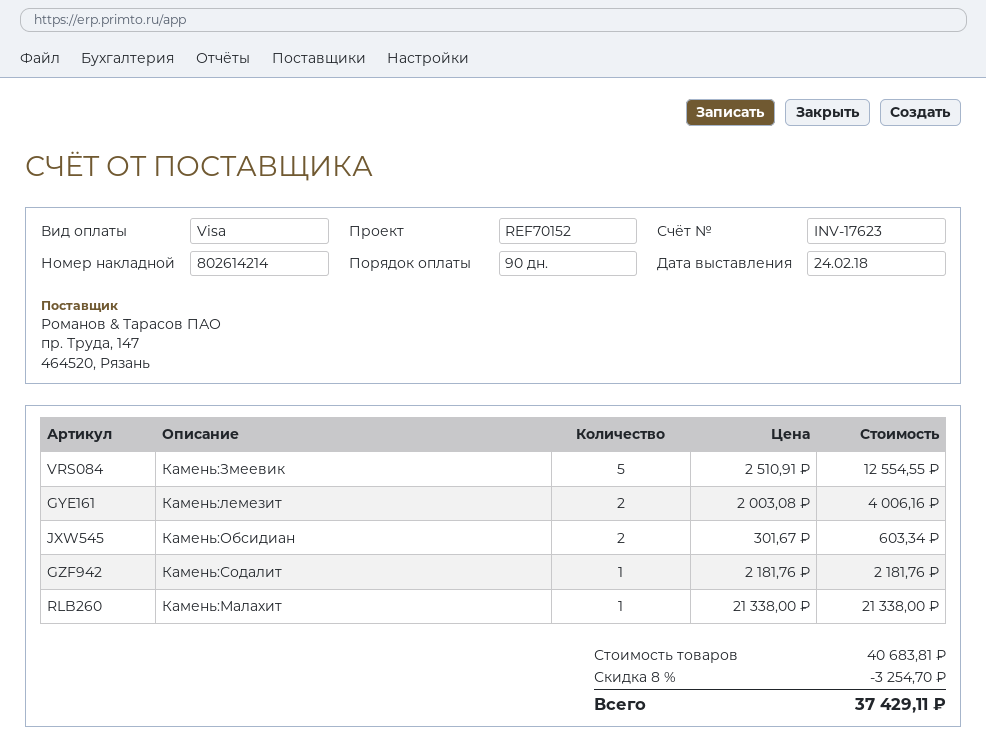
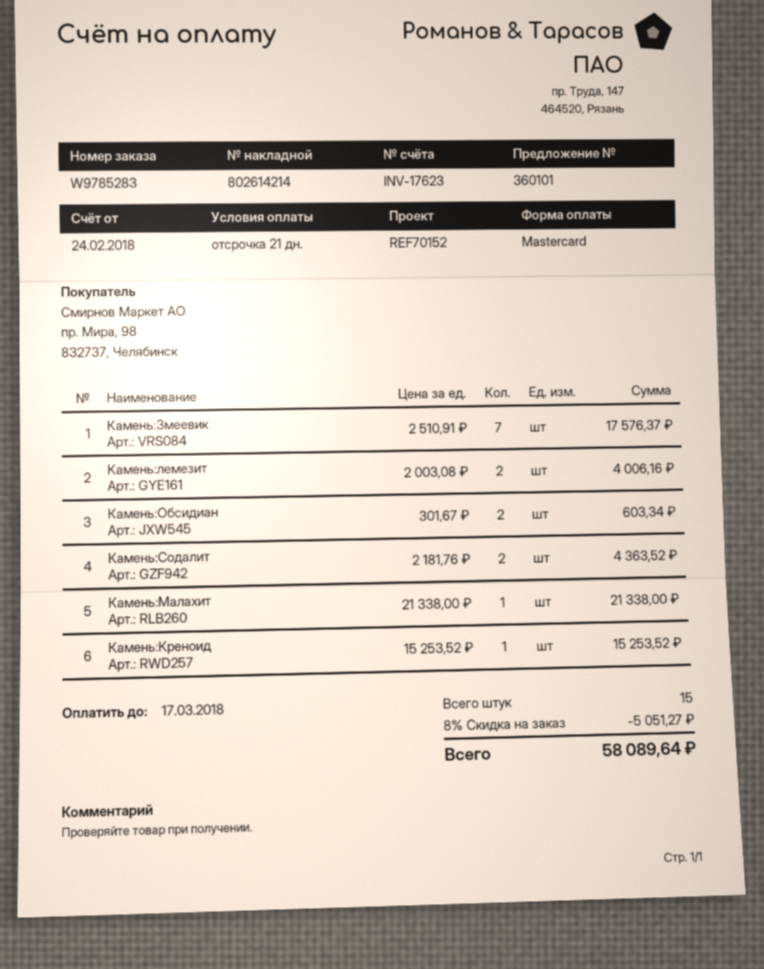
payment terms: 90 days -> 21 days
payment method: Visa -> Mastercard
Камень:Змеевик: 5 x 2510.91 = 12554.55 -> 7 x 2510.91 = 17576.37
Камень:Содалит: 1 x 2181.76 = 2181.76 -> 2 x 2181.76 = 4363.52
Камень:Креноид: none -> 1 x 15253.52 = 15253.52
discount: 8% = 3254.70 -> 8% = 5051.27
total: 37429.11 -> 58089.64

